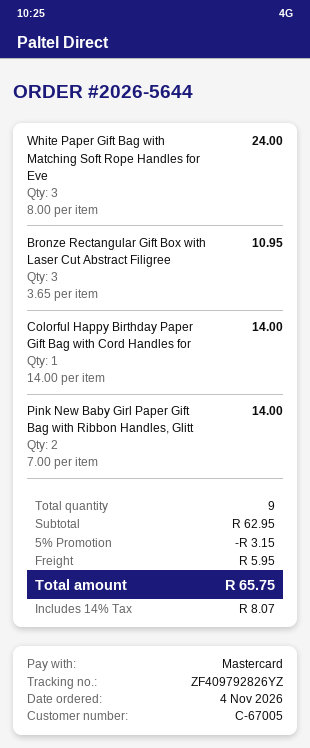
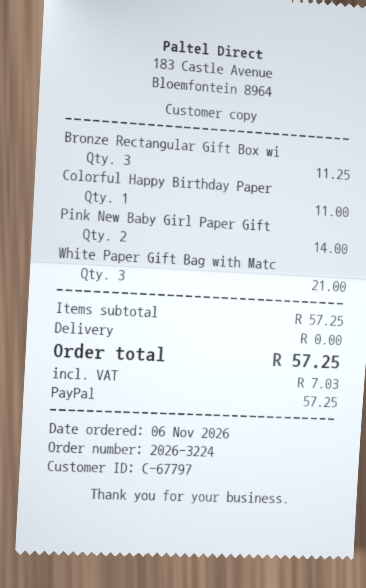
order number: 2026-5644 -> 2026-3224
order date: 2026-11-04 -> 2026-11-06
customer number: C-67005 -> C-67797
payment method: Mastercard -> PayPal
White Paper Gift Bag with Matching Soft Rope Handles for Eve: 3 for 24.00 -> 3 for 21.00
Bronze Rectangular Gift Box with Laser Cut Abstract Filigree: 3 for 10.95 -> 3 for 11.25
Colorful Happy Birthday Paper Gift Bag with Cord Handles for: 1 for 14.00 -> 1 for 11.00
subtotal: 62.95 -> 57.25
discount: 5% = 3.15 -> none
shipping: 5.95 -> 0.00
tax: 8.07 -> 7.03
total: 65.75 -> 57.25

